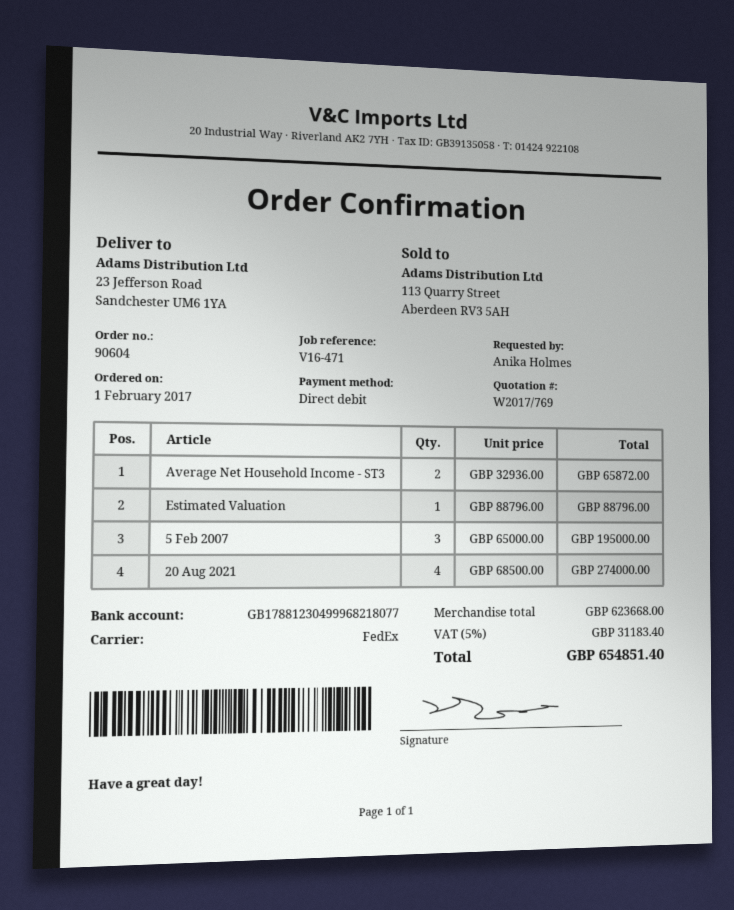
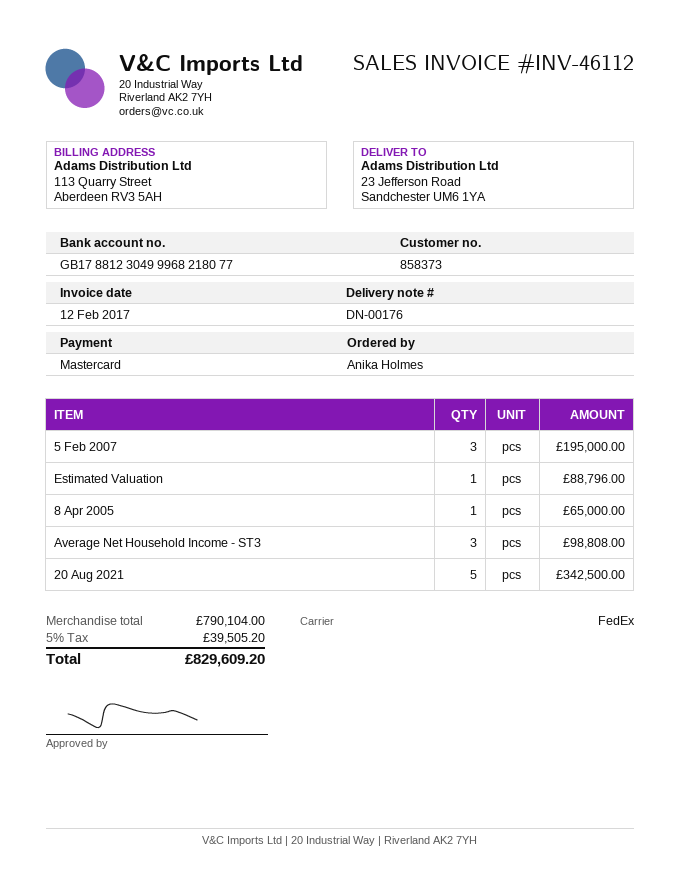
payment method: direct debit -> Mastercard
Average Net Household Income - ST3: 2 for 65872.00 -> 3 for 98808.00
20 Aug 2021: 4 for 274000.00 -> 5 for 342500.00
8 Apr 2005: none -> 1 for 65000.00
subtotal: 623668.00 -> 790104.00
tax: 5% = 31183.40 -> 5% = 39505.20
total: 654851.40 -> 829609.20

